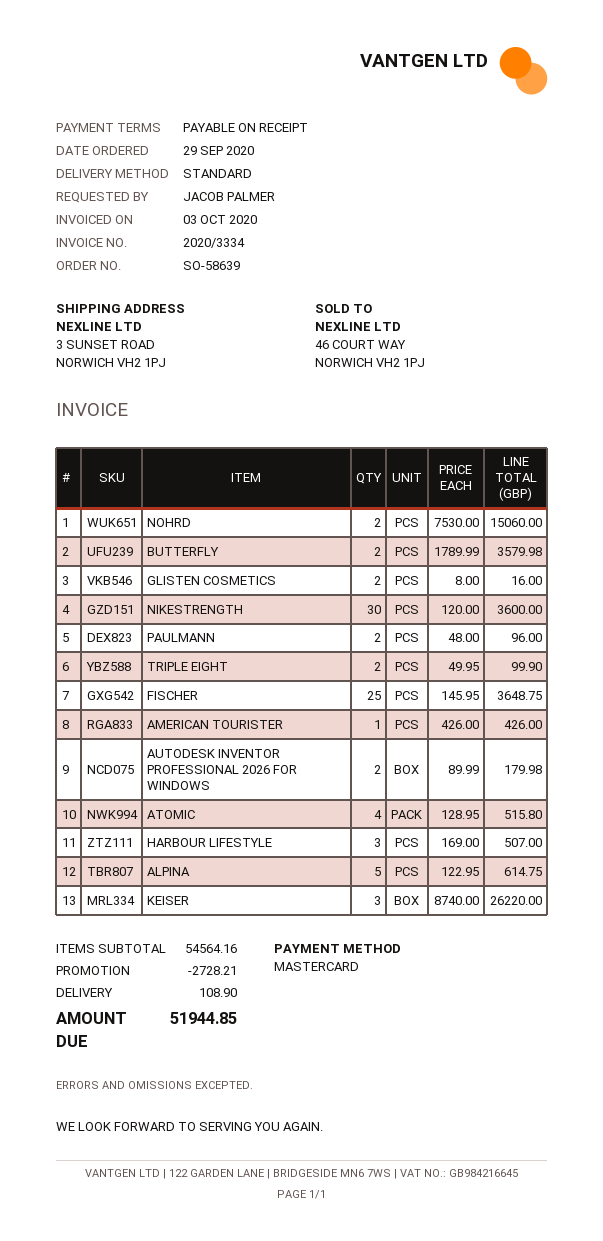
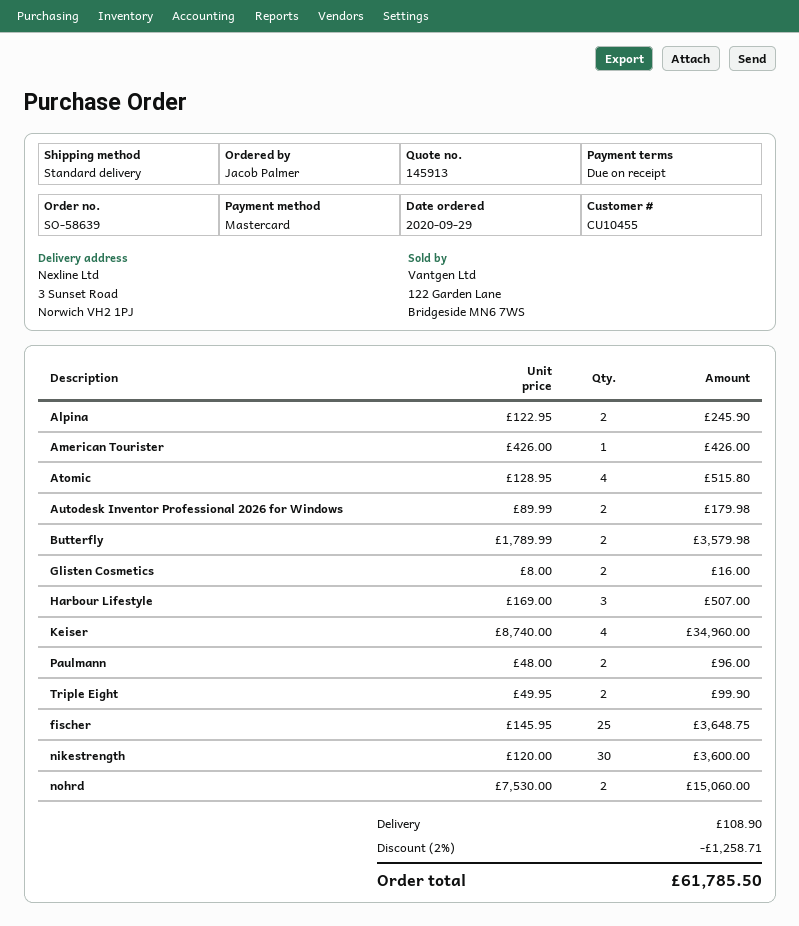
ALPINA: 5 x 122.95 = 614.75 -> 2 x 122.95 = 245.90
KEISER: 3 x 8740.00 = 26220.00 -> 4 x 8740.00 = 34960.00
discount: 2728.21 -> 1258.71
total: 51944.85 -> 61785.50

